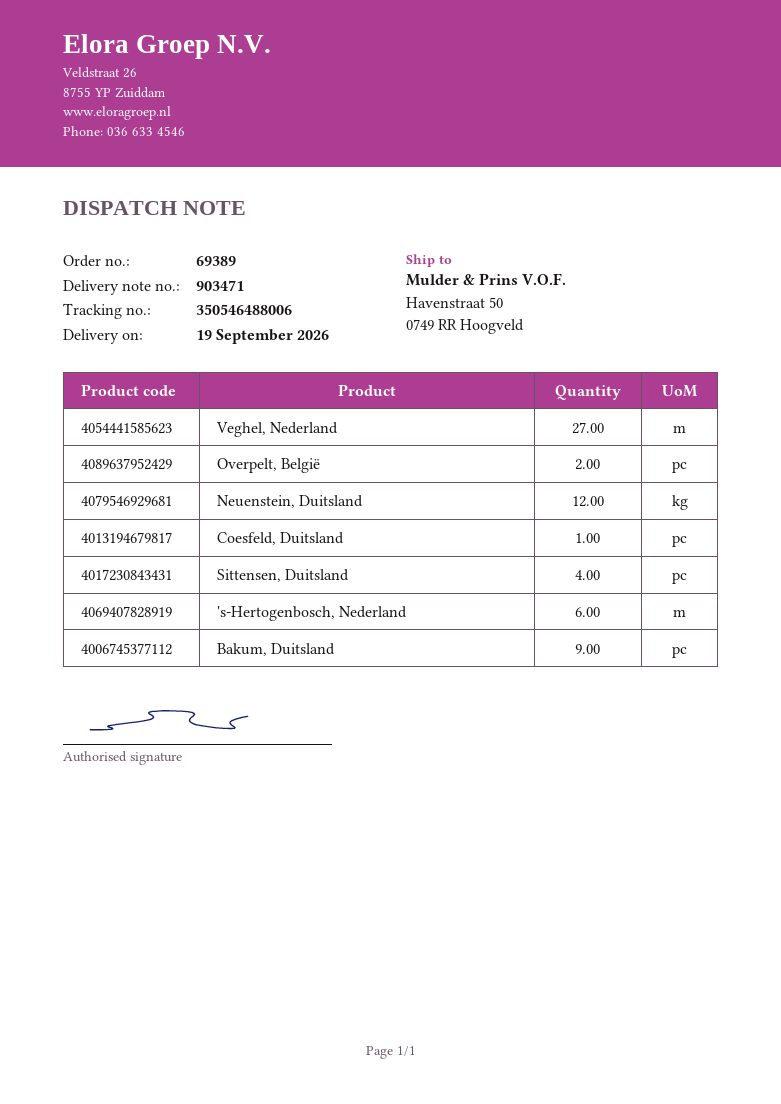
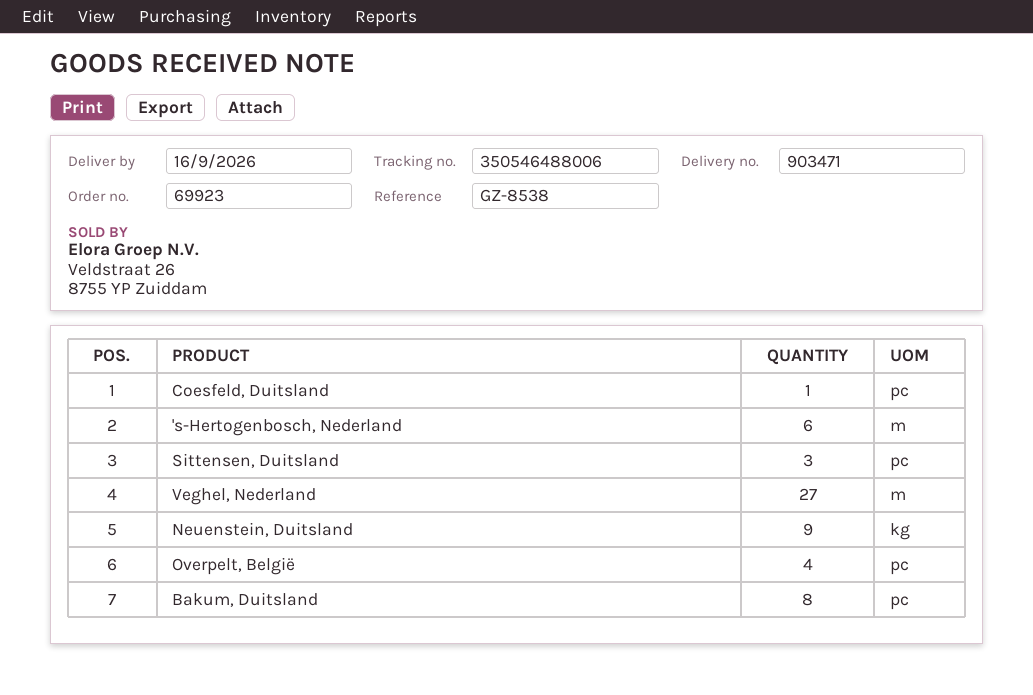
order number: 69389 -> 69923
delivery date: 2026-09-19 -> 2026-09-16
Overpelt, België: 2 -> 4
Neuenstein, Duitsland: 12 -> 9
Sittensen, Duitsland: 4 -> 3
Bakum, Duitsland: 9 -> 8

